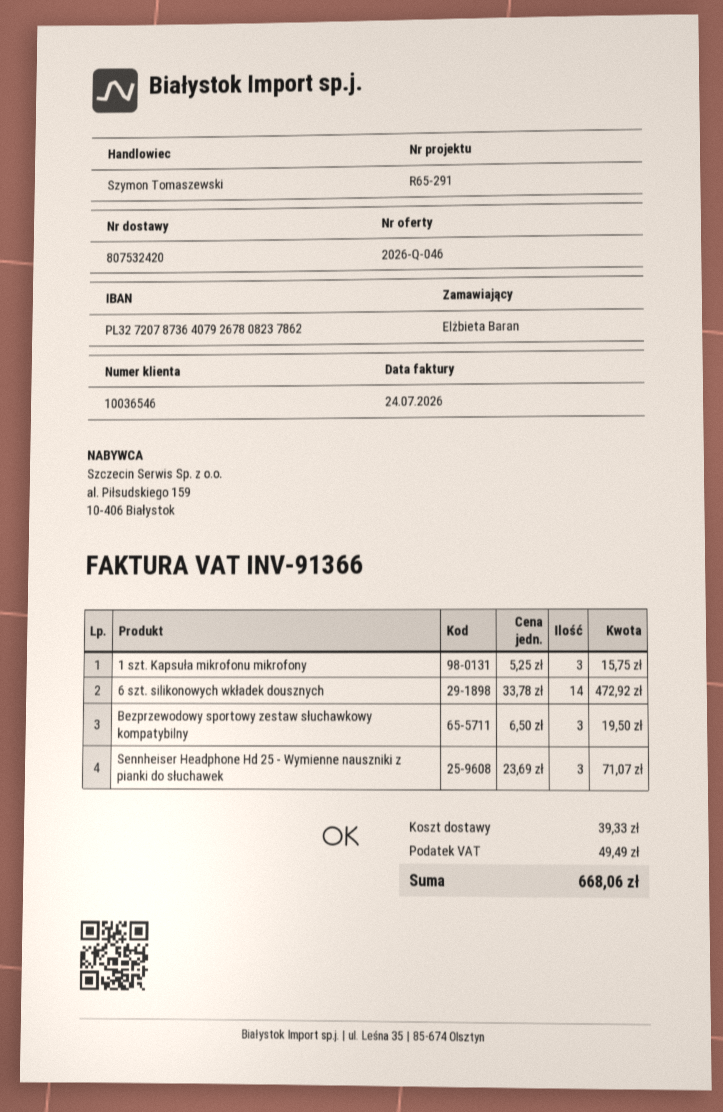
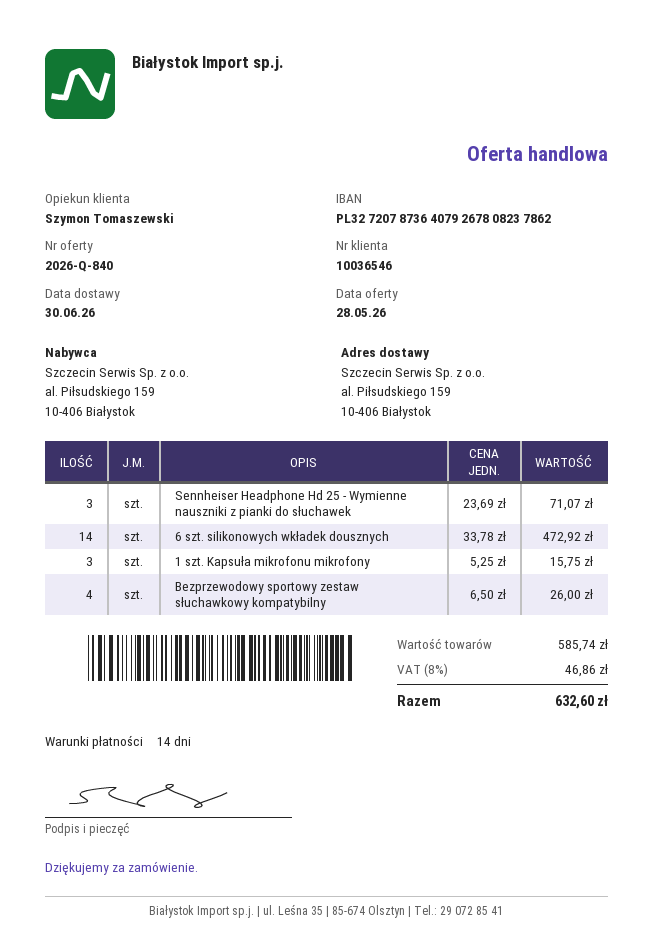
quote number: 2026-Q-046 -> 2026-Q-840
Bezprzewodowy sportowy zestaw słuchawkowy kompatybilny: 3 x 6.50 = 19.50 -> 4 x 6.50 = 26.00
shipping: 39.33 -> none
tax: 49.49 -> 46.86
total: 668.06 -> 632.60

